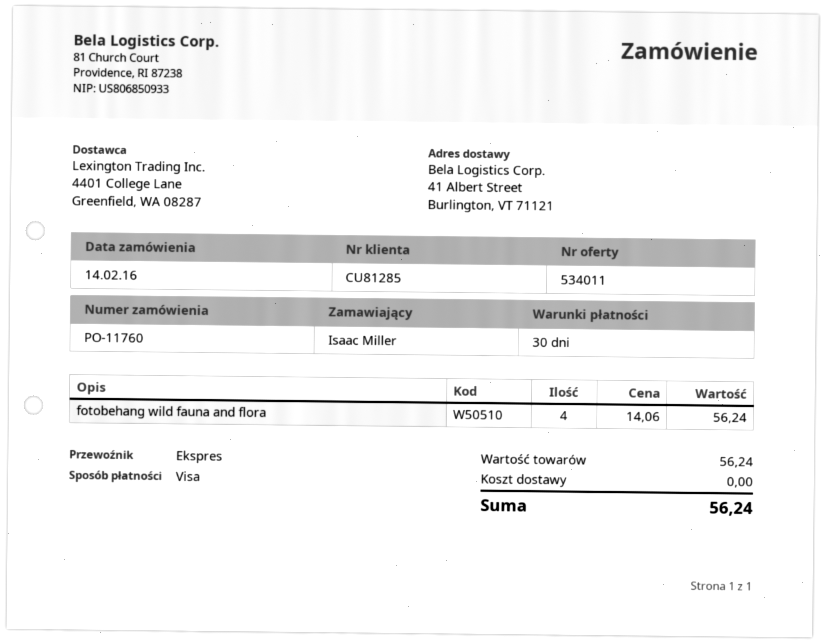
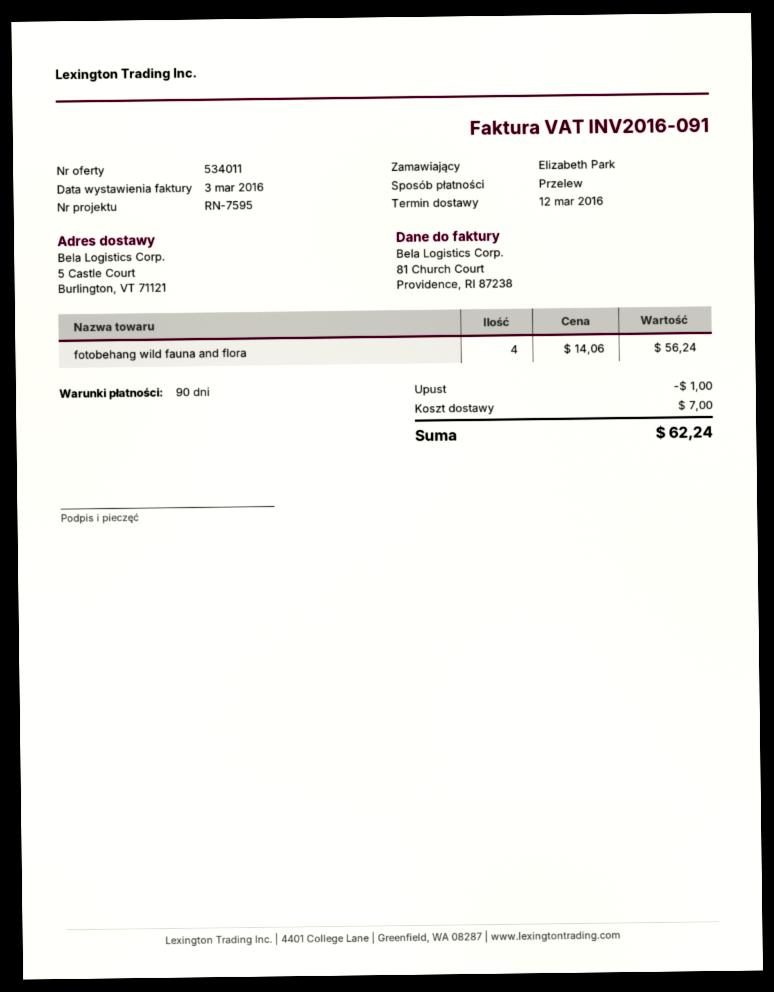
payment terms: 30 days -> 90 days
ordered by: Isaac Miller -> Elizabeth Park
payment method: Visa -> bank transfer
ship to: 41 Albert Street, Burlington, VT 71121 -> 5 Castle Court, Burlington, VT 71121
discount: none -> 1.00
shipping: 0.00 -> 7.00
total: 56.24 -> 62.24

